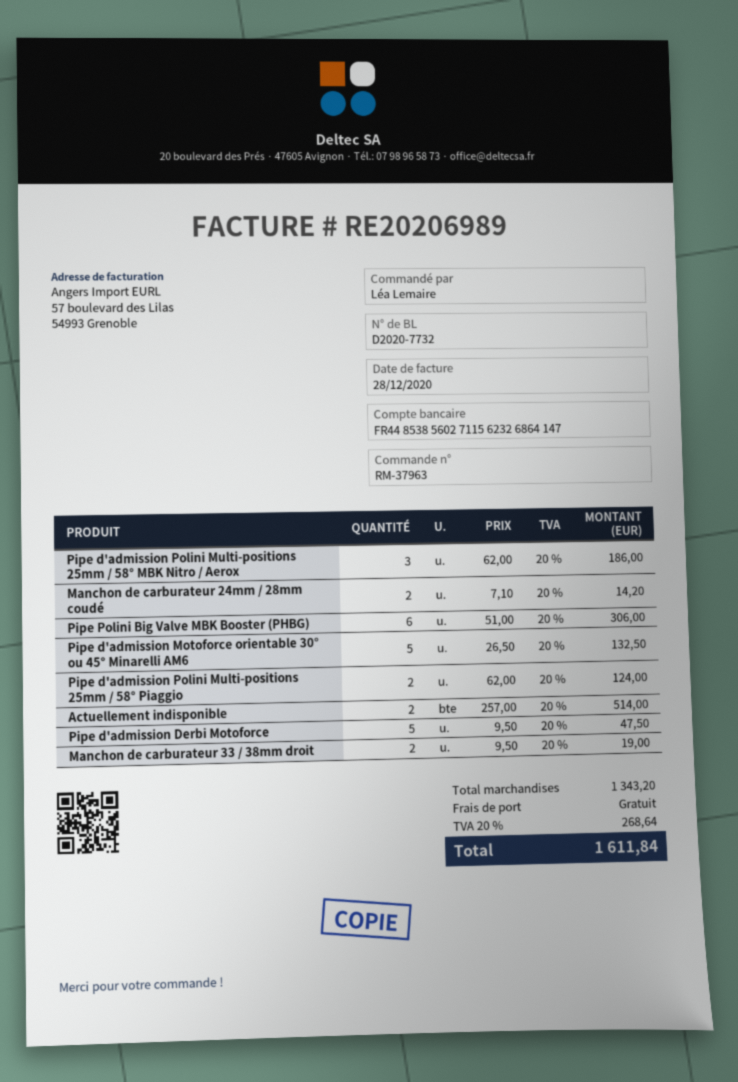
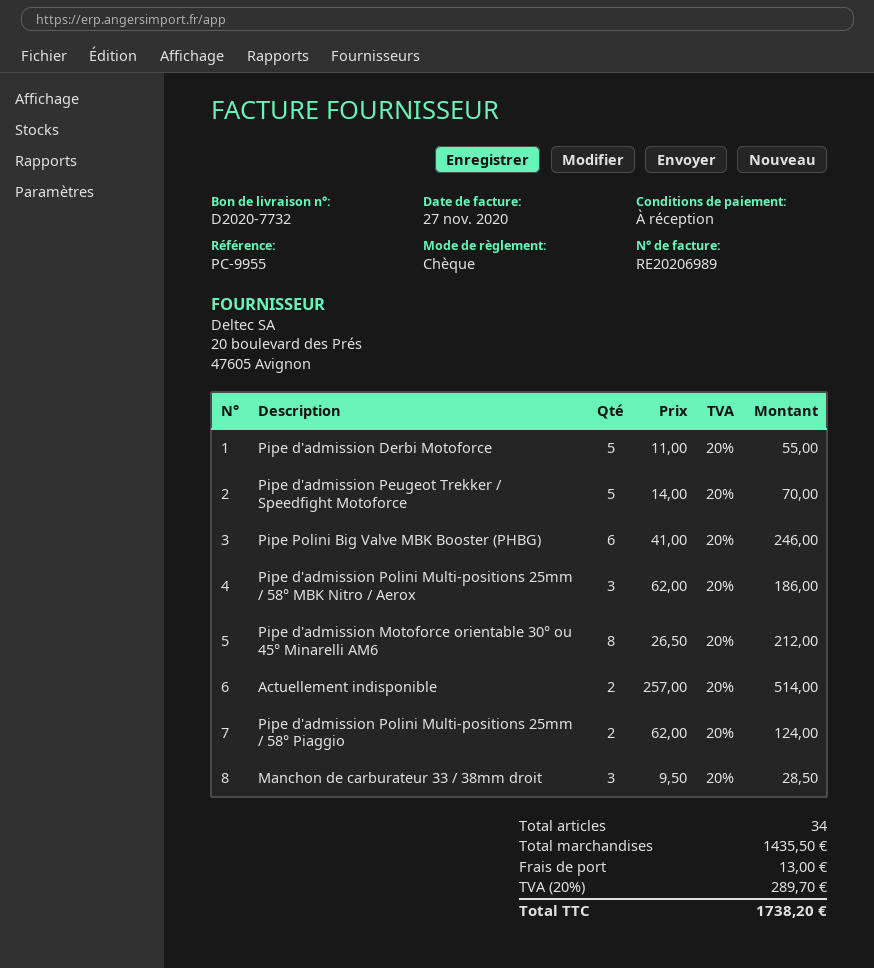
invoice date: 2020-12-28 -> 2020-11-27
Manchon de carburateur 24mm / 28mm coudé: 2 x 7.10 = 14.20 -> none
Pipe Polini Big Valve MBK Booster (PHBG): 6 x 51.00 = 306.00 -> 6 x 41.00 = 246.00
Pipe d'admission Motoforce orientable 30° ou 45° Minarelli AM6: 5 x 26.50 = 132.50 -> 8 x 26.50 = 212.00
Pipe d'admission Derbi Motoforce: 5 x 9.50 = 47.50 -> 5 x 11.00 = 55.00
Manchon de carburateur 33 / 38mm droit: 2 x 9.50 = 19.00 -> 3 x 9.50 = 28.50
Pipe d'admission Peugeot Trekker / Speedfight Motoforce: none -> 5 x 14.00 = 70.00
subtotal: 1343.20 -> 1435.50
shipping: 0.00 -> 13.00
tax: 20% = 268.64 -> 20% = 289.70
total: 1611.84 -> 1738.20

